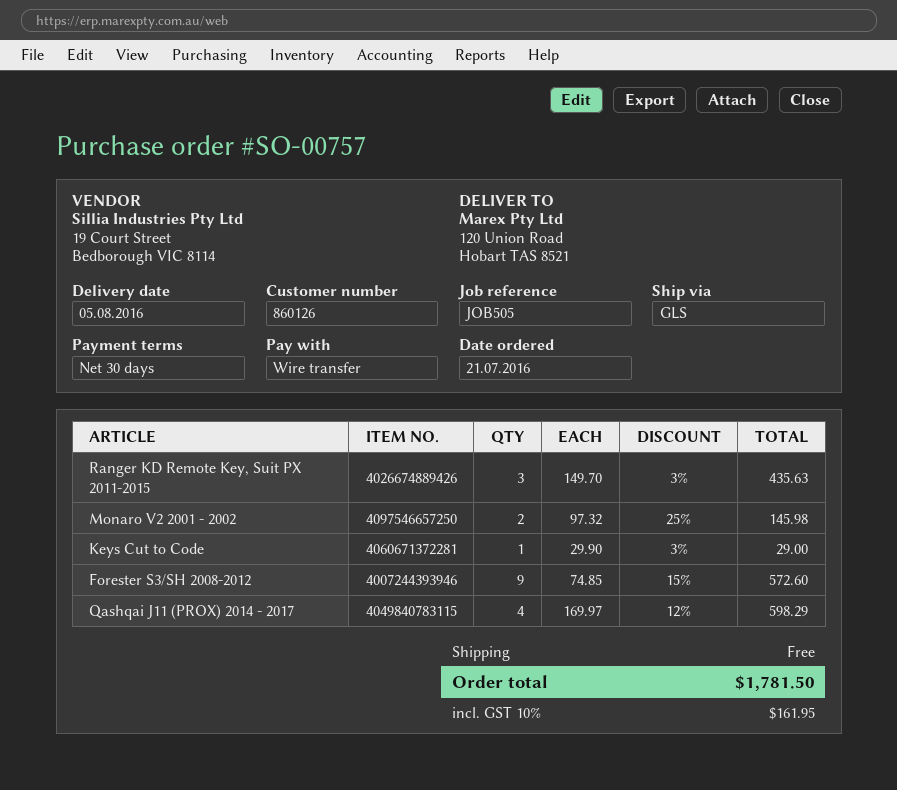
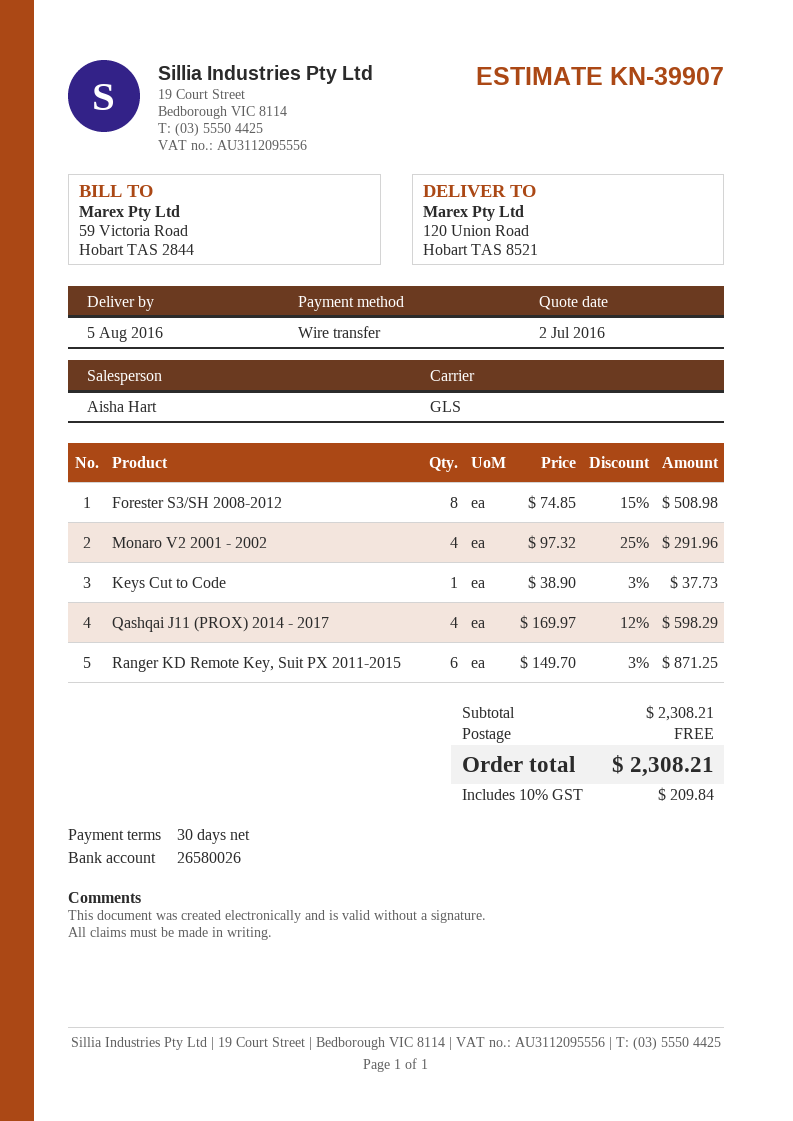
Ranger KD Remote Key, Suit PX 2011-2015: 3 x 149.70 - 3% = 435.63 -> 6 x 149.70 - 3% = 871.25
Monaro V2 2001 - 2002: 2 x 97.32 - 25% = 145.98 -> 4 x 97.32 - 25% = 291.96
Keys Cut to Code: 1 x 29.90 - 3% = 29.00 -> 1 x 38.90 - 3% = 37.73
Forester S3/SH 2008-2012: 9 x 74.85 - 15% = 572.60 -> 8 x 74.85 - 15% = 508.98
tax: 10% = 161.95 -> 10% = 209.84
total: 1781.50 -> 2308.21

